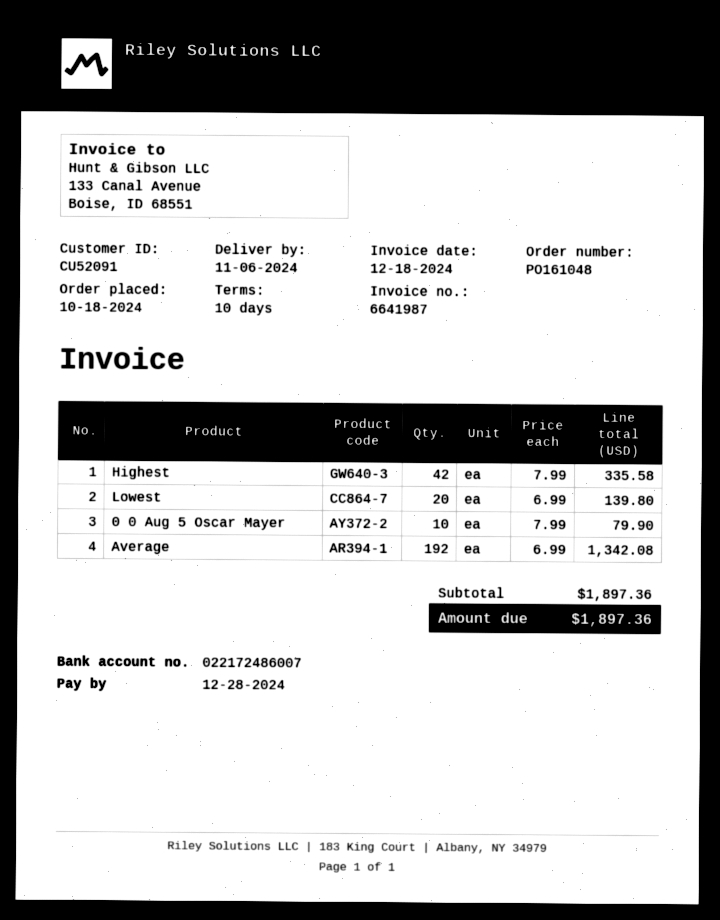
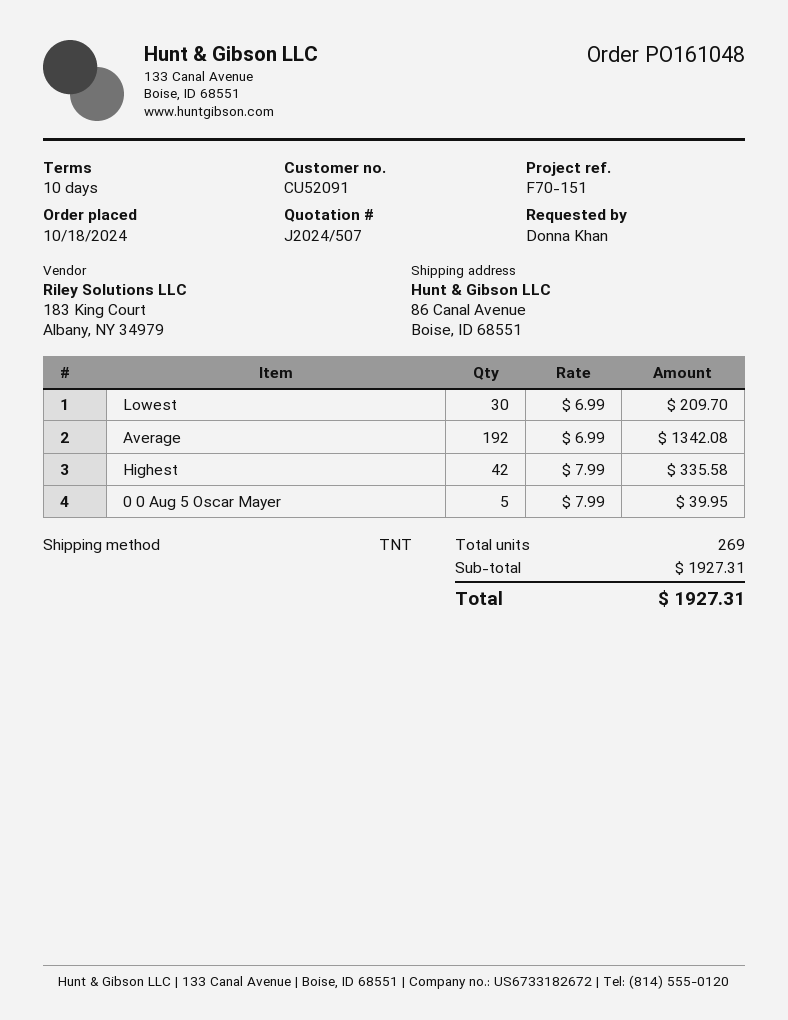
Lowest: 20 x 6.99 = 139.80 -> 30 x 6.99 = 209.70
0 0 Aug 5 Oscar Mayer: 10 x 7.99 = 79.90 -> 5 x 7.99 = 39.95
subtotal: 1897.36 -> 1927.31
total: 1897.36 -> 1927.31

